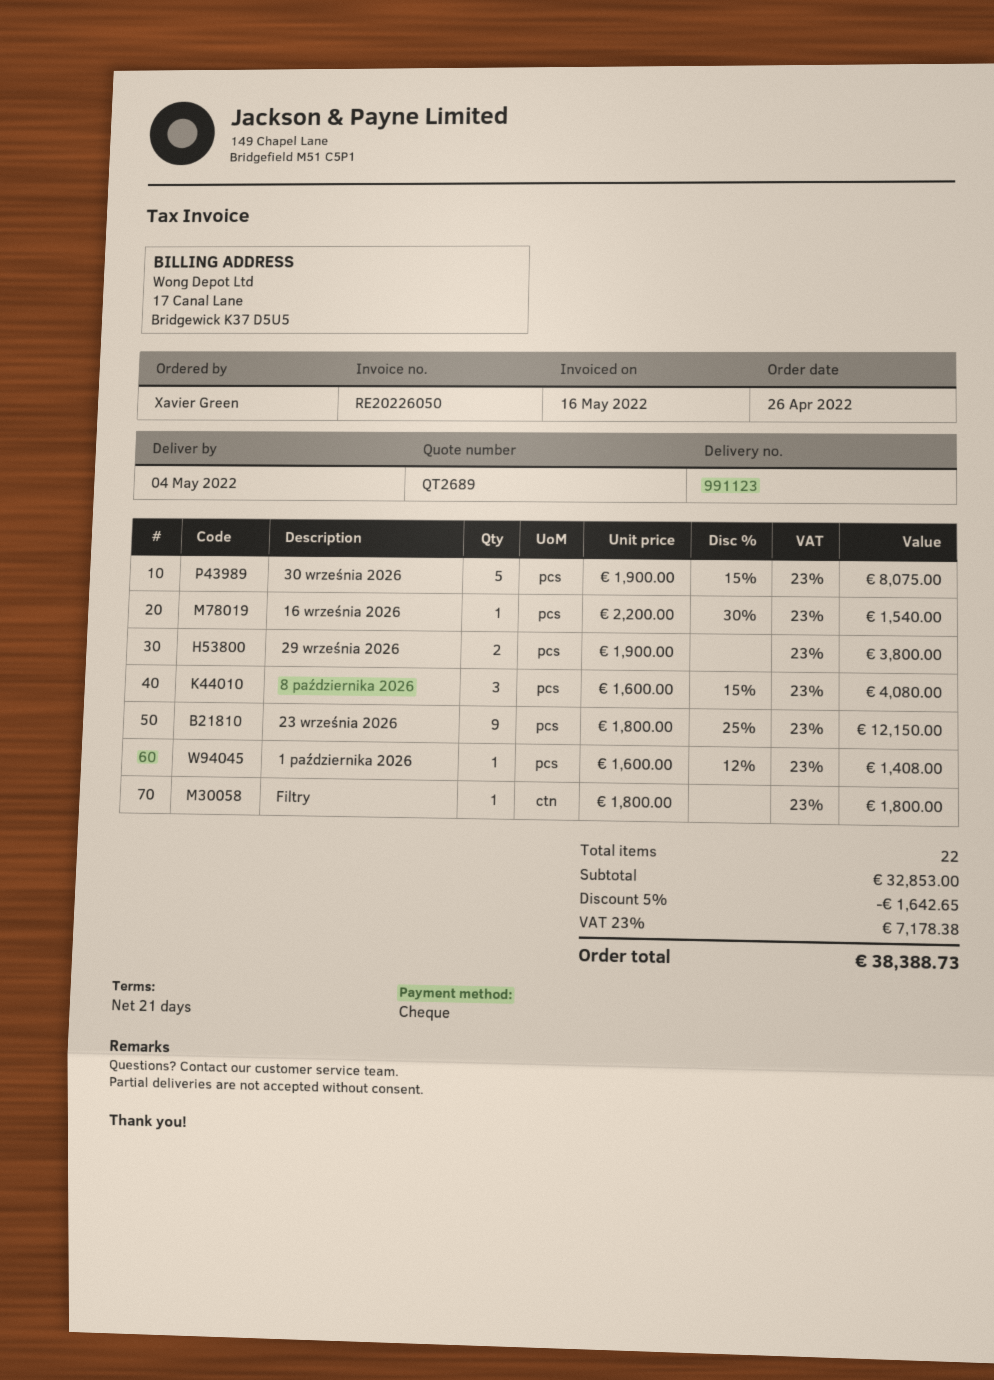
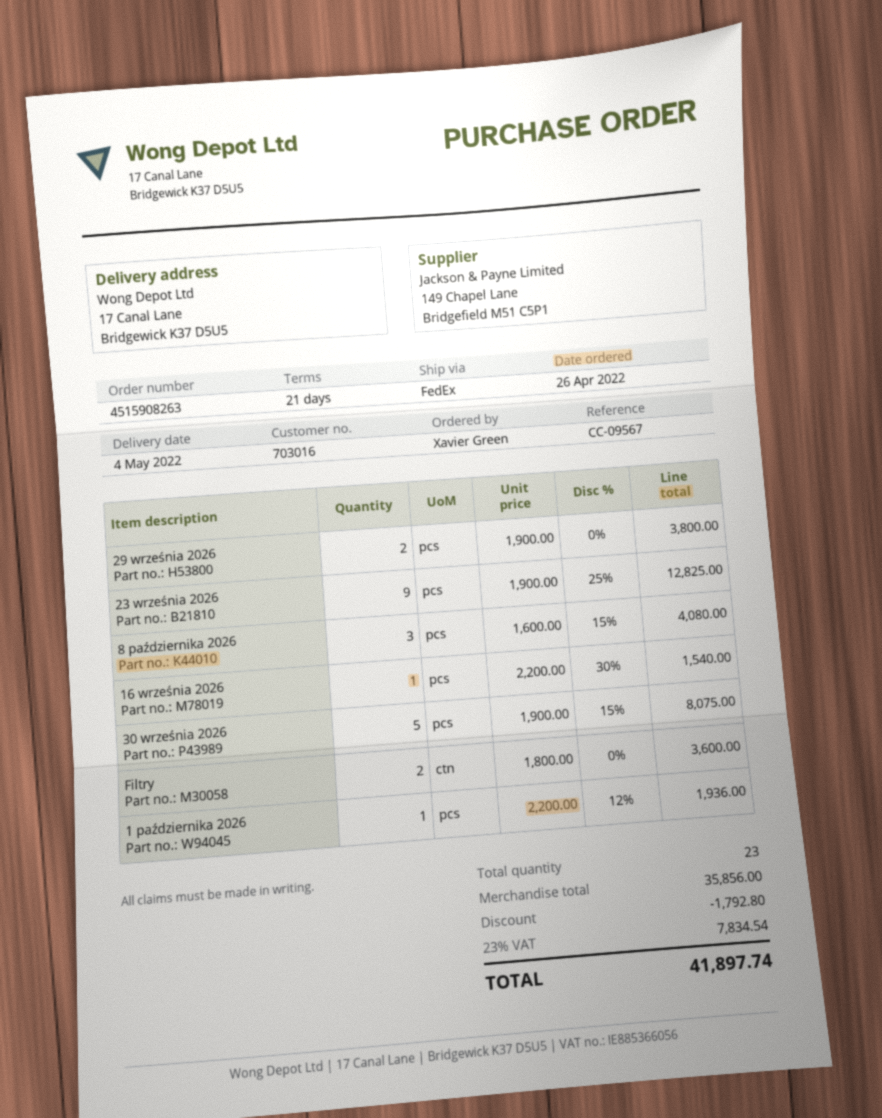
23 września 2026: 9 x 1800.00 - 25% = 12150.00 -> 9 x 1900.00 - 25% = 12825.00
1 października 2026: 1 x 1600.00 - 12% = 1408.00 -> 1 x 2200.00 - 12% = 1936.00
Filtry: 1 x 1800.00 = 1800.00 -> 2 x 1800.00 = 3600.00
total quantity: 22 -> 23
subtotal: 32853.00 -> 35856.00
discount: 1642.65 -> 1792.80
tax: 23% = 7178.38 -> 23% = 7834.54
total: 38388.73 -> 41897.74

